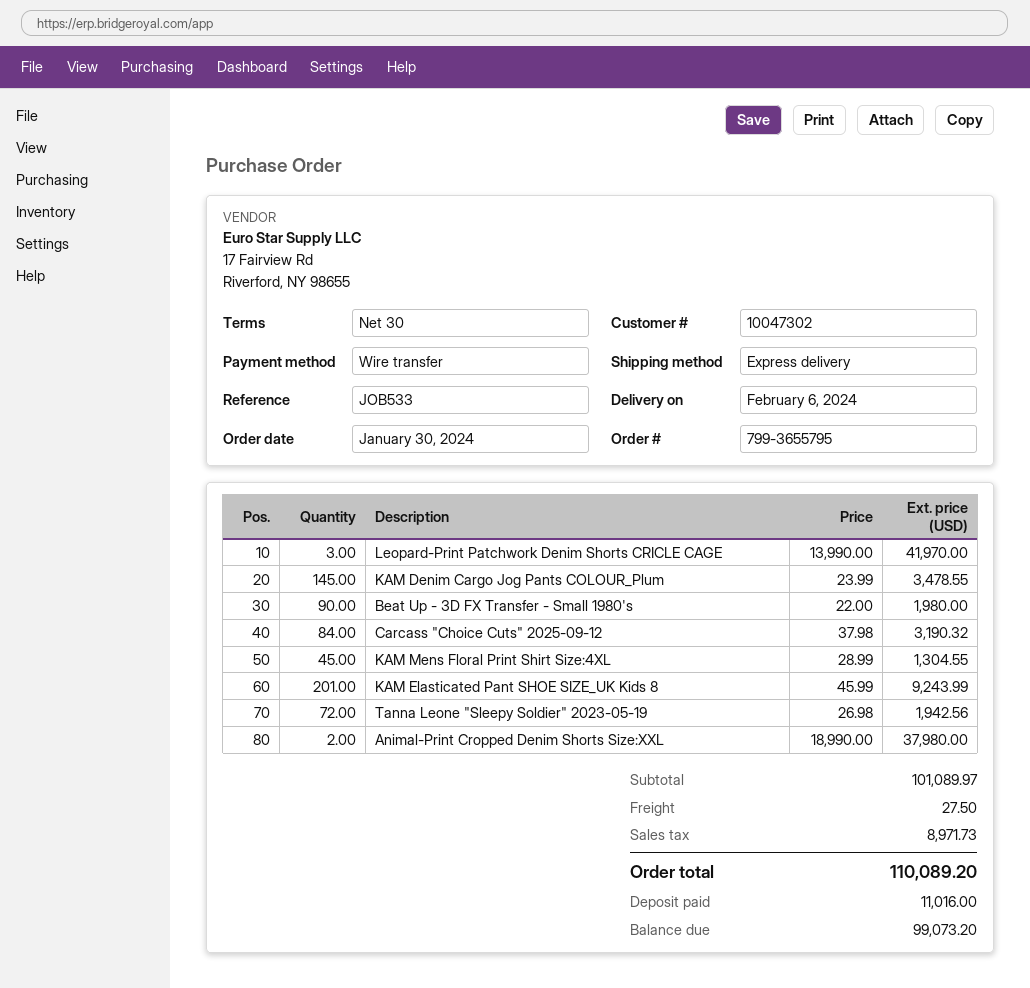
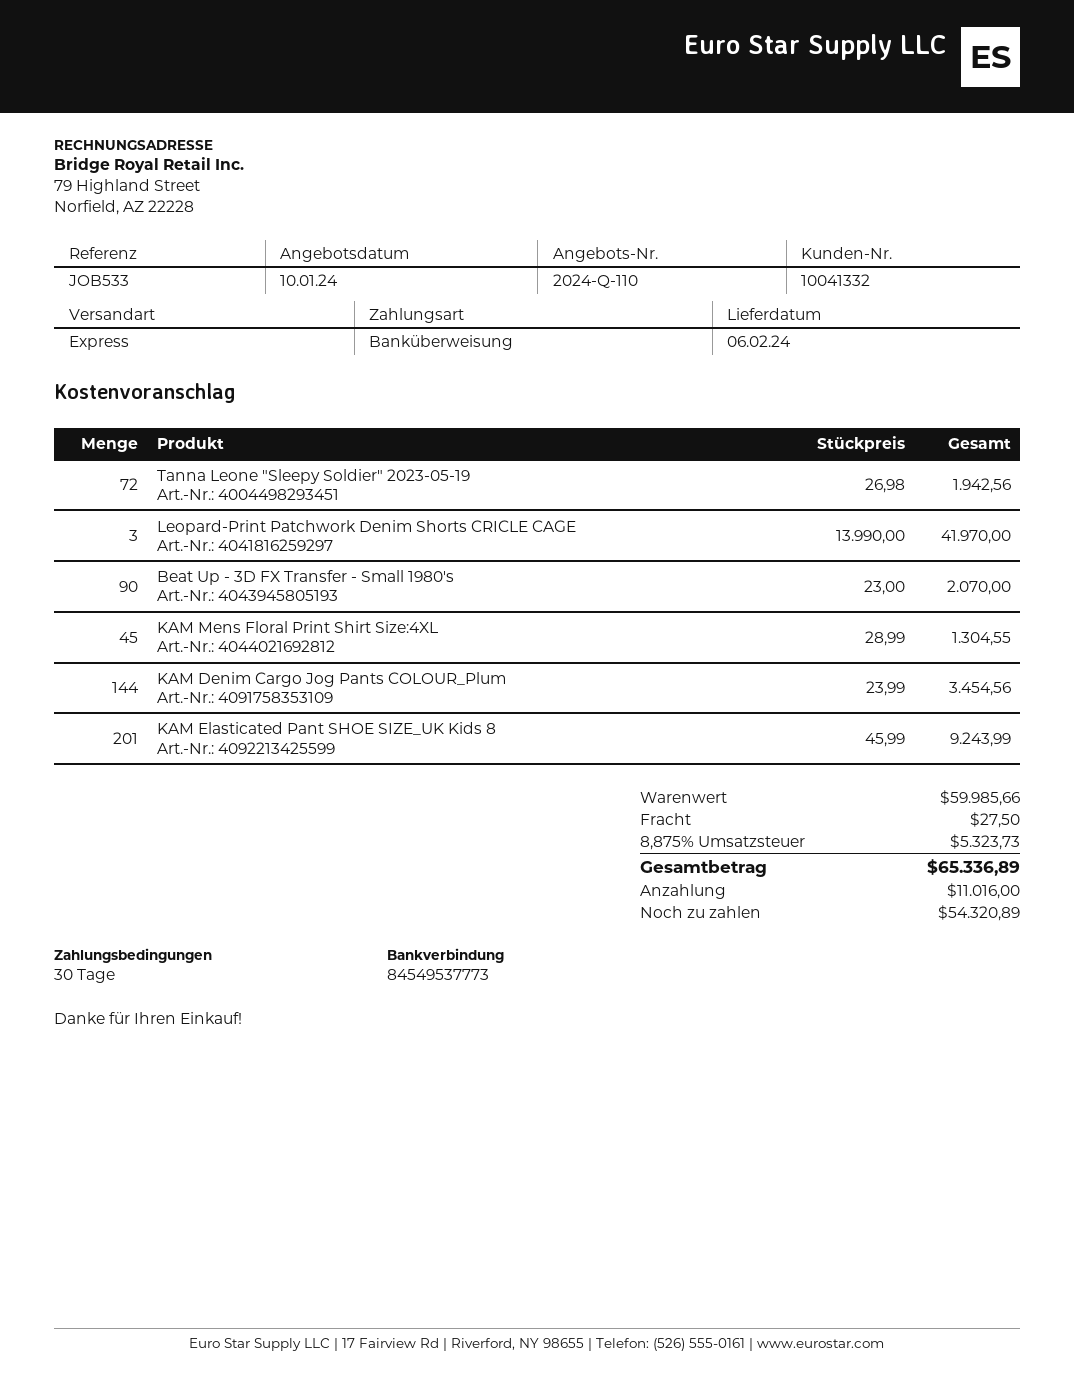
customer number: 10047302 -> 10041332
KAM Denim Cargo Jog Pants COLOUR_Plum: 145 x 23.99 = 3478.55 -> 144 x 23.99 = 3454.56
Beat Up - 3D FX Transfer - Small 1980's: 90 x 22.00 = 1980.00 -> 90 x 23.00 = 2070.00
Carcass "Choice Cuts" 2025-09-12: 84 x 37.98 = 3190.32 -> none
Animal-Print Cropped Denim Shorts Size:XXL: 2 x 18990.00 = 37980.00 -> none
subtotal: 101089.97 -> 59985.66
tax: 8971.73 -> 5323.73
total: 110089.20 -> 65336.89
balance: 99073.20 -> 54320.89

